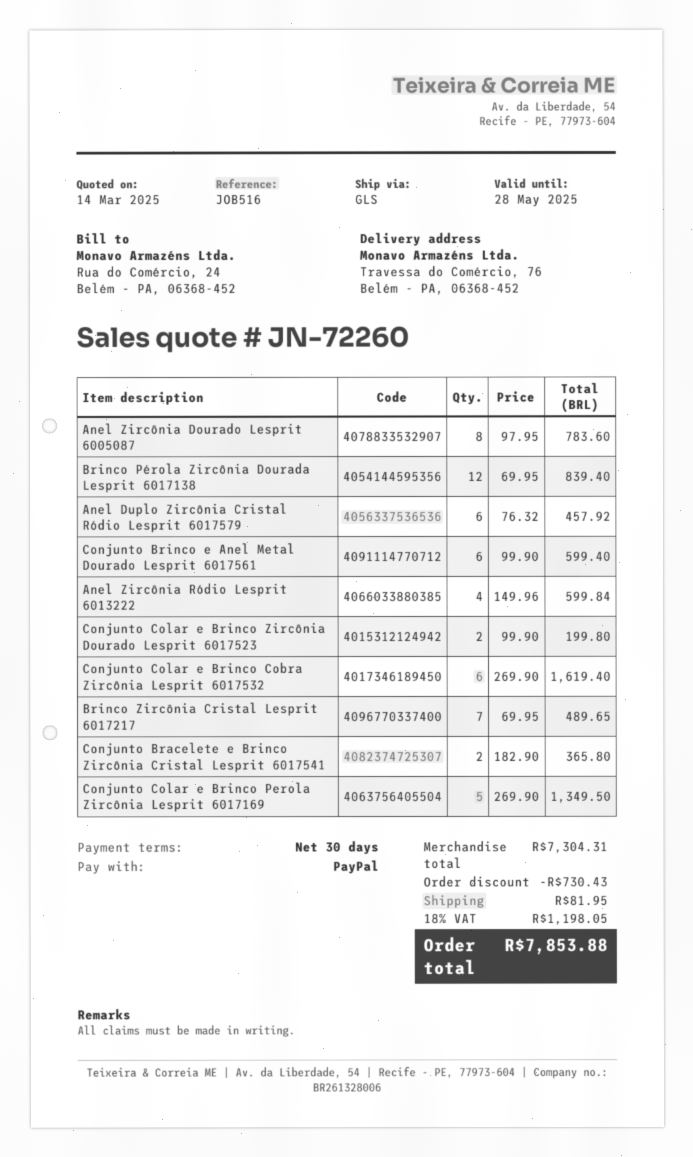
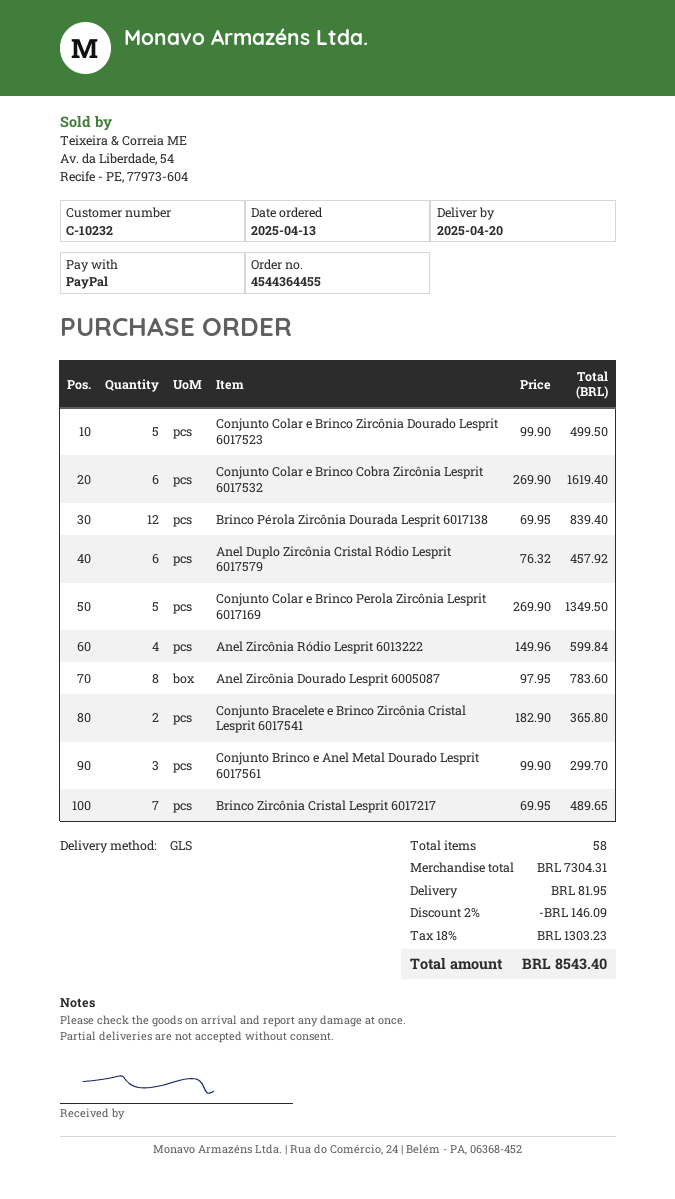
Conjunto Brinco e Anel Metal Dourado Lesprit 6017561: 6 x 99.90 = 599.40 -> 3 x 99.90 = 299.70
Conjunto Colar e Brinco Zircônia Dourado Lesprit 6017523: 2 x 99.90 = 199.80 -> 5 x 99.90 = 499.50
discount: 730.43 -> 146.09
tax: 18% = 1198.05 -> 18% = 1303.23
total: 7853.88 -> 8543.40

